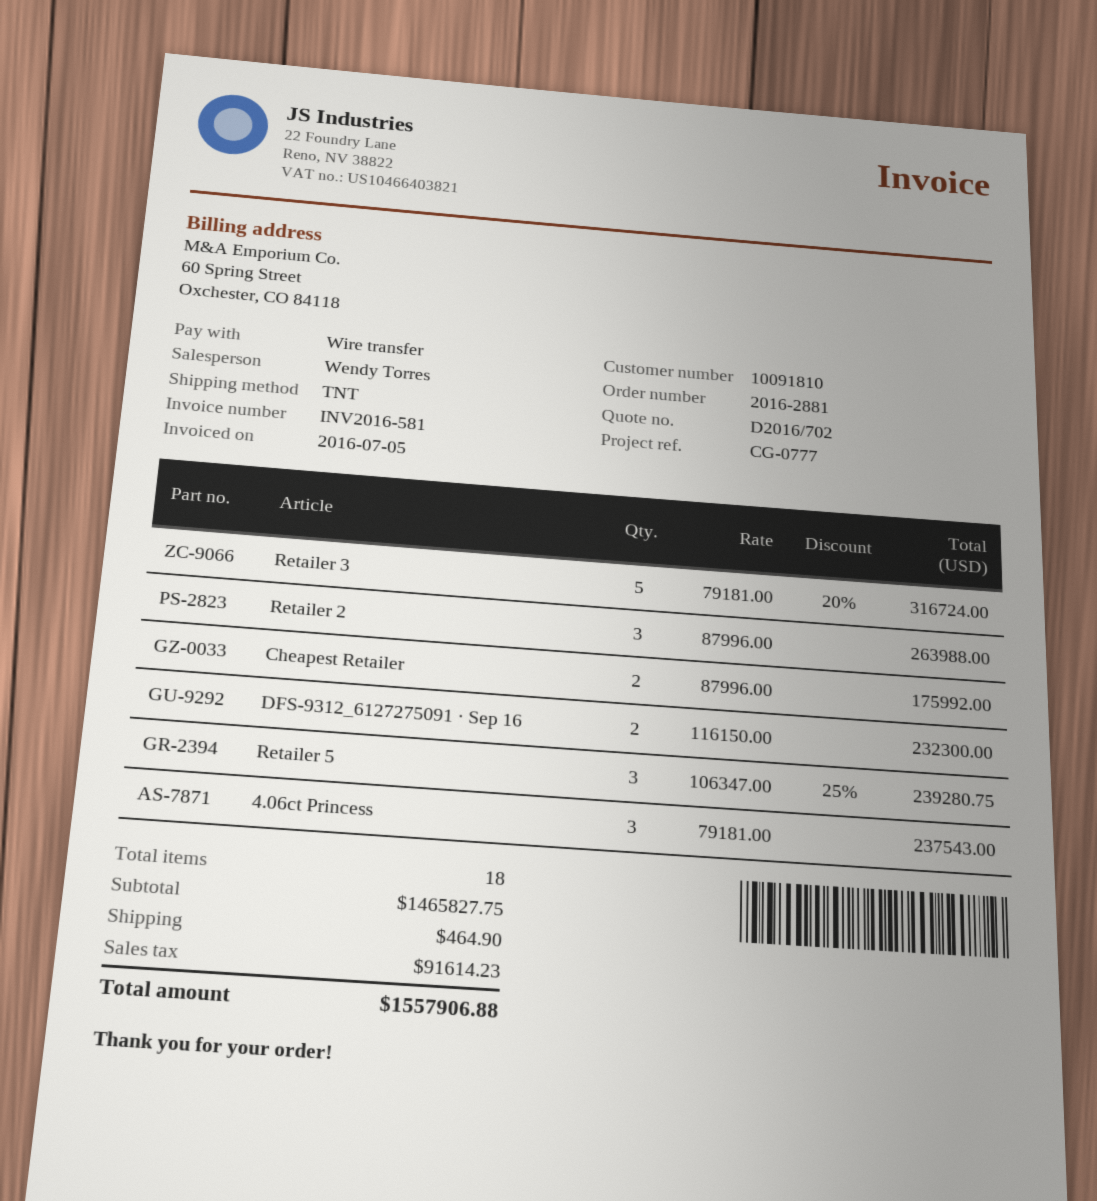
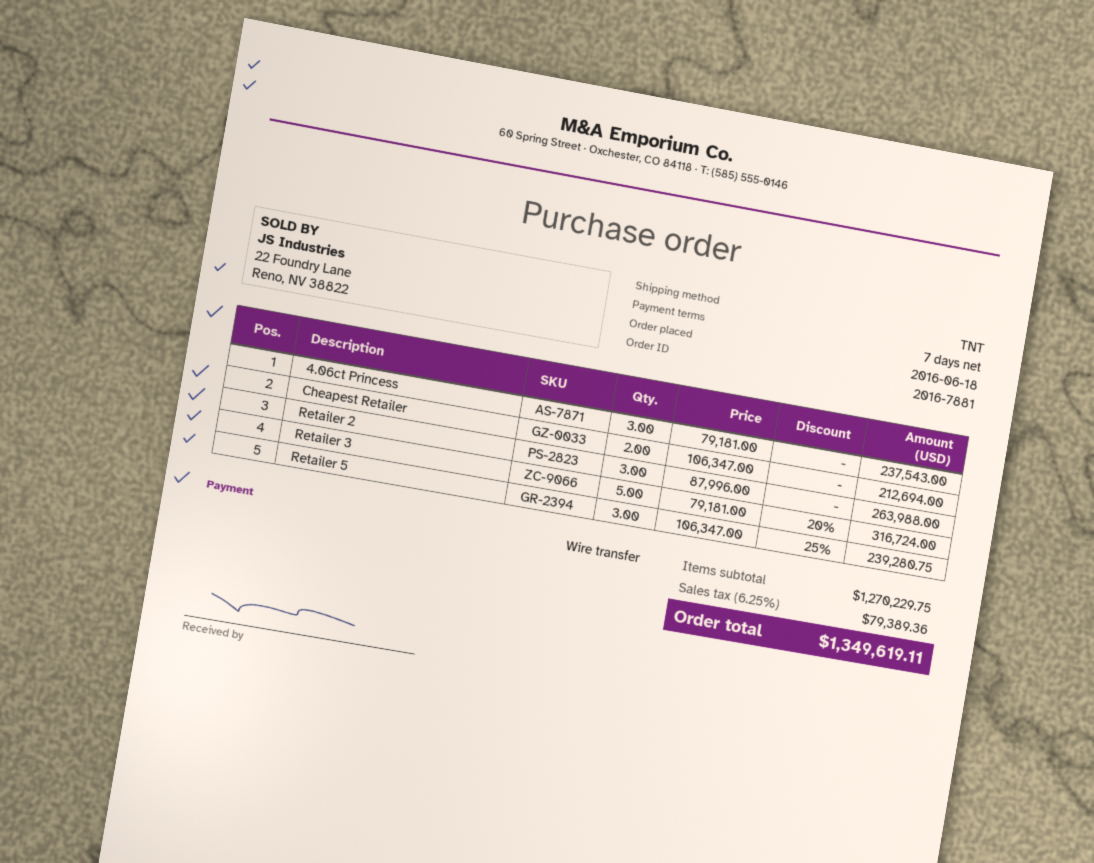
order number: 2016-2881 -> 2016-7881
Cheapest Retailer: 2 x 87996.00 = 175992.00 -> 2 x 106347.00 = 212694.00
DFS-9312_6127275091 · Sep 16: 2 x 116150.00 = 232300.00 -> none
subtotal: 1465827.75 -> 1270229.75
shipping: 464.90 -> none
tax: 91614.23 -> 79389.36
total: 1557906.88 -> 1349619.11

